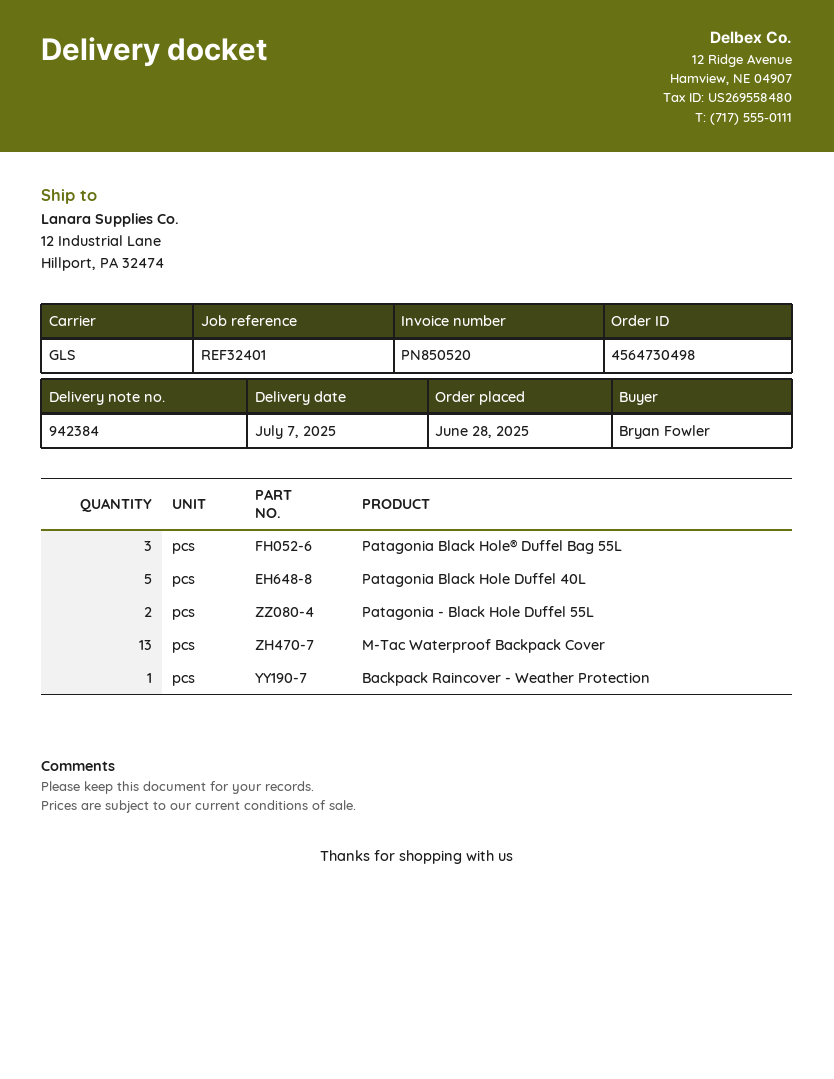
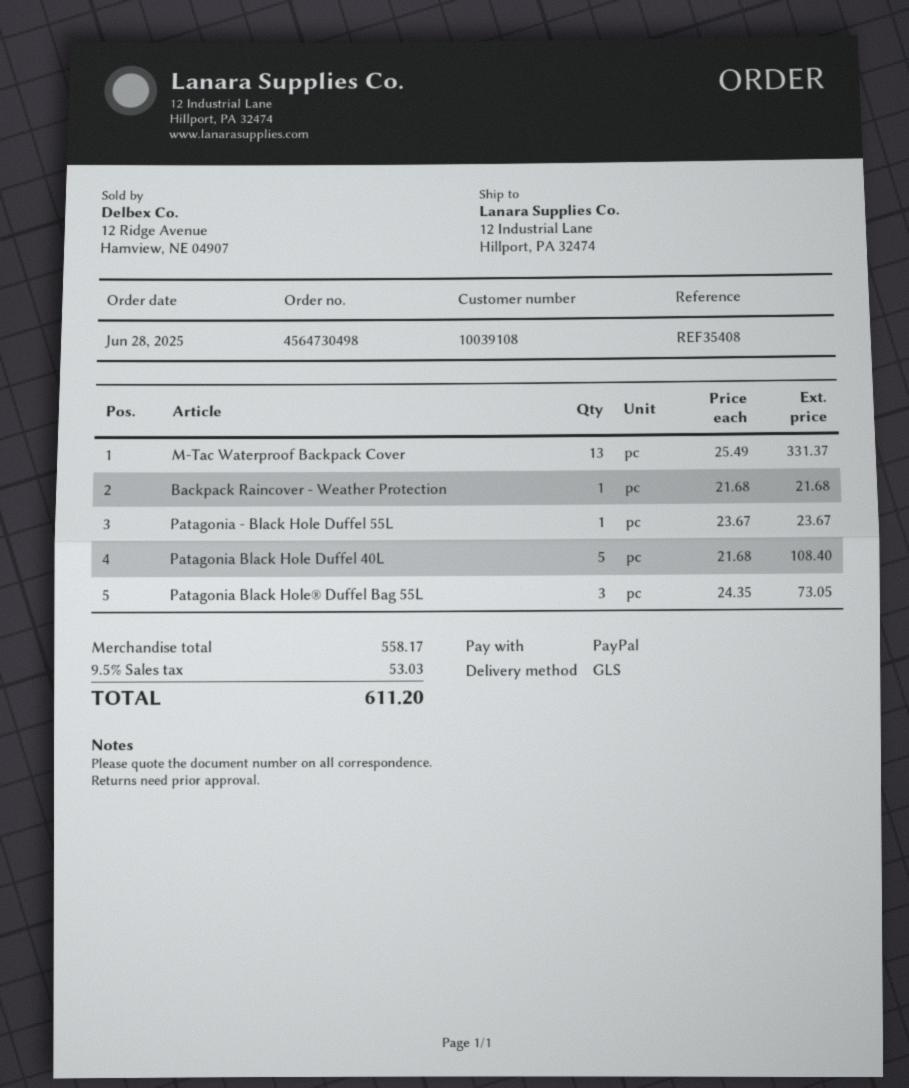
reference: REF32401 -> REF35408
Patagonia - Black Hole Duffel 55L: 2 -> 1

